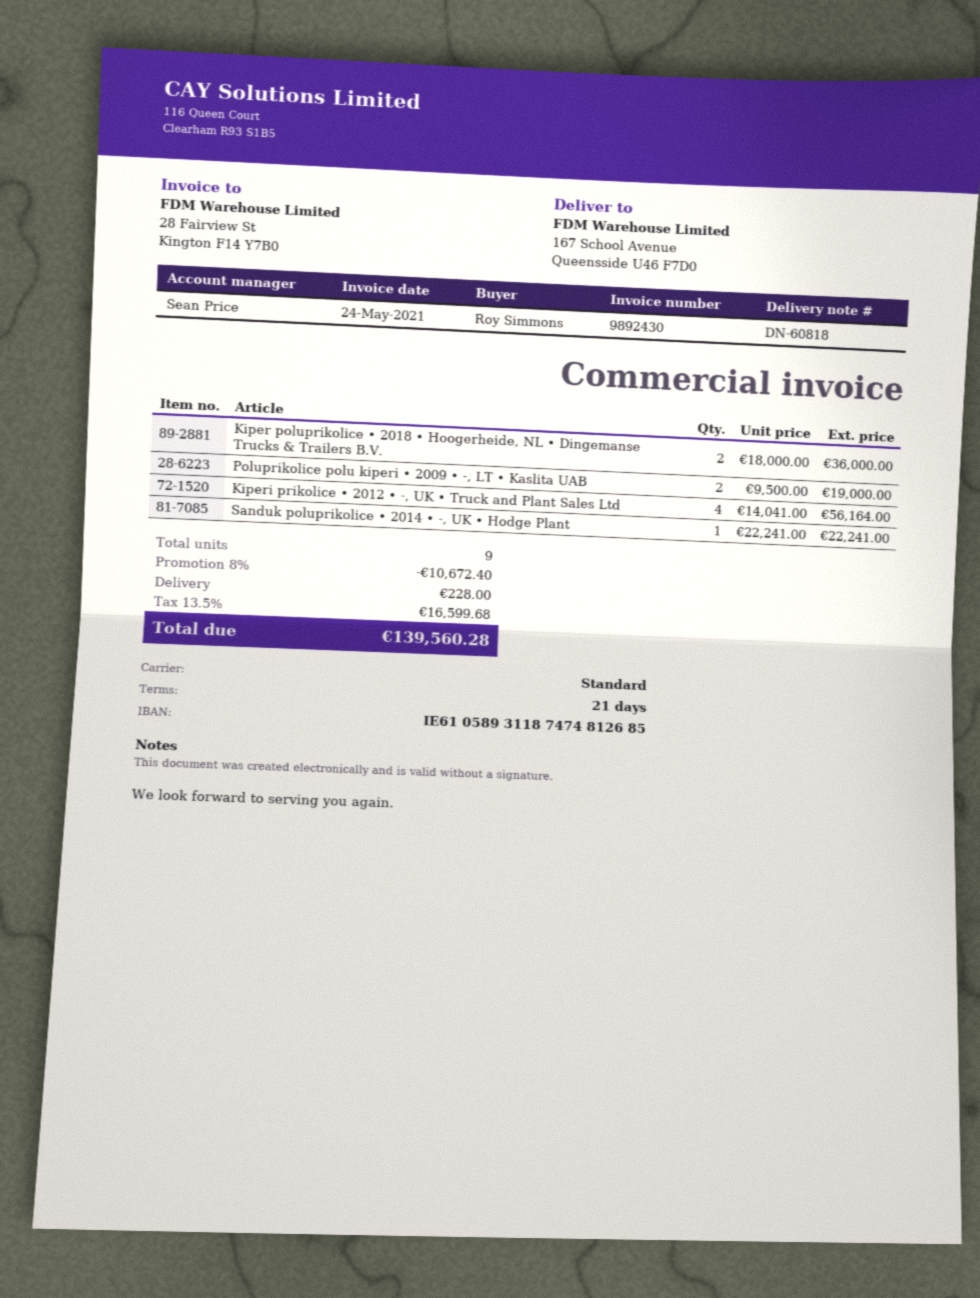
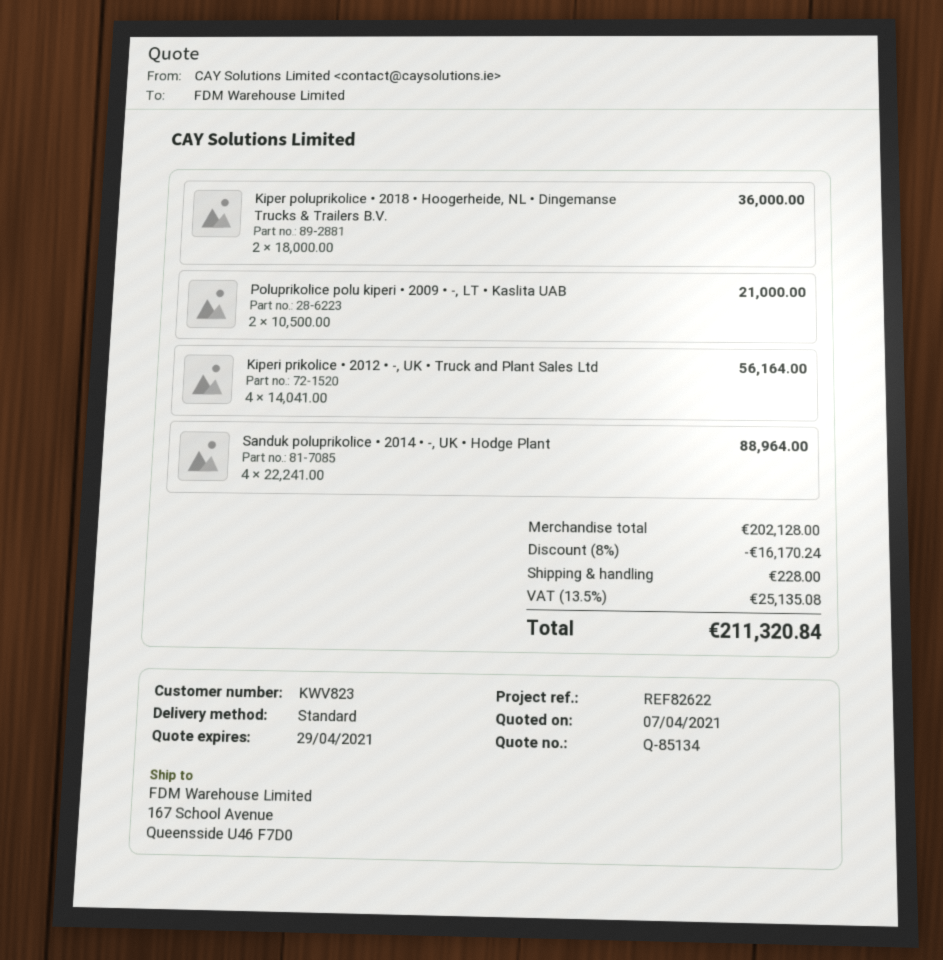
Poluprikolice polu kiperi • 2009 • -, LT • Kaslita UAB: 2 x 9500.00 = 19000.00 -> 2 x 10500.00 = 21000.00
Sanduk poluprikolice • 2014 • -, UK • Hodge Plant: 1 x 22241.00 = 22241.00 -> 4 x 22241.00 = 88964.00
discount: 8% = 10672.40 -> 8% = 16170.24
tax: 13.5% = 16599.68 -> 13.5% = 25135.08
total: 139560.28 -> 211320.84

